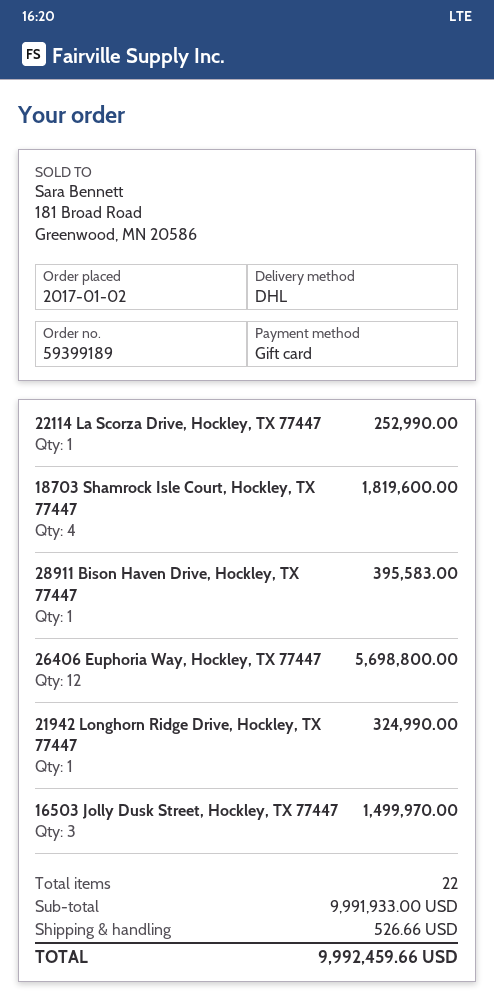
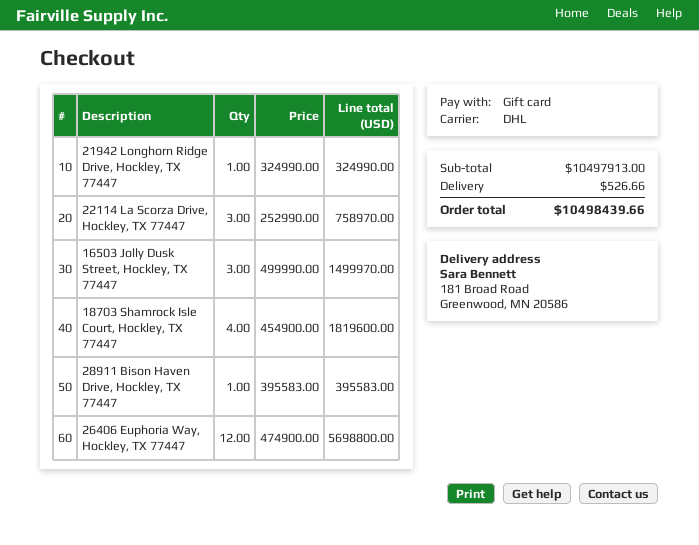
22114 La Scorza Drive, Hockley, TX 77447: 1 for 252990.00 -> 3 for 758970.00
subtotal: 9991933.00 -> 10497913.00
total: 9992459.66 -> 10498439.66

